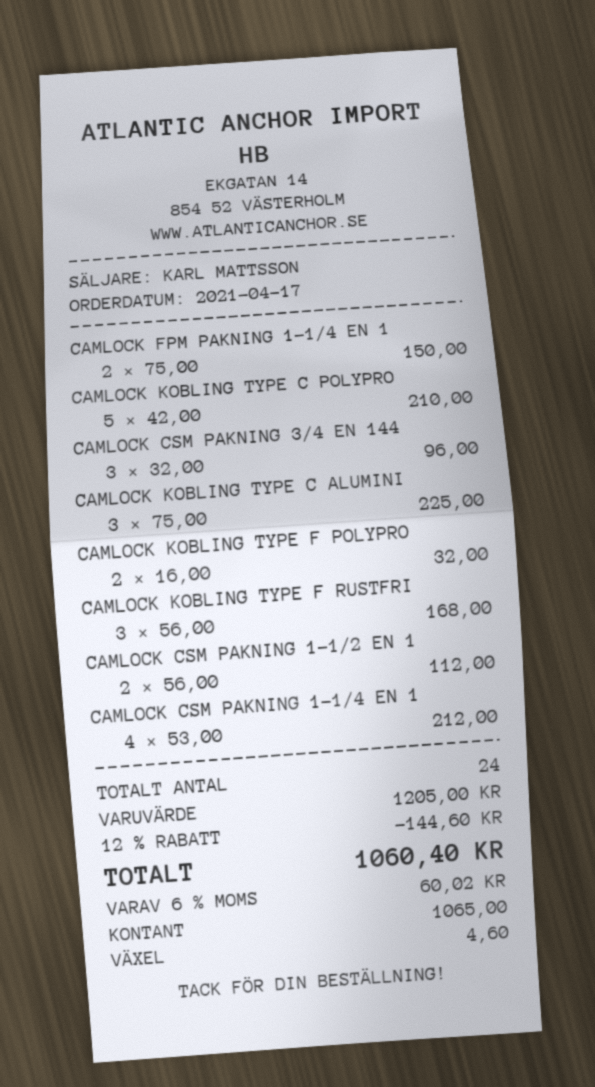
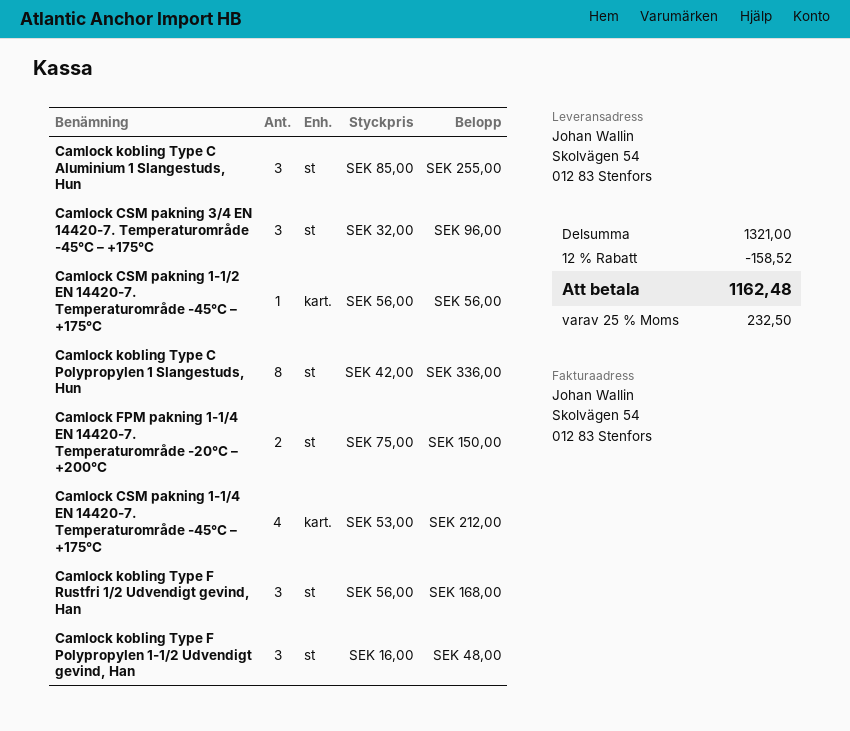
CAMLOCK KOBLING TYPE C POLYPRO: 5 x 42.00 = 210.00 -> 8 x 42.00 = 336.00
CAMLOCK KOBLING TYPE C ALUMINI: 3 x 75.00 = 225.00 -> 3 x 85.00 = 255.00
CAMLOCK KOBLING TYPE F POLYPRO: 2 x 16.00 = 32.00 -> 3 x 16.00 = 48.00
CAMLOCK CSM PAKNING 1-1/2 EN 1: 2 x 56.00 = 112.00 -> 1 x 56.00 = 56.00
subtotal: 1205.00 -> 1321.00
discount: 12% = 144.60 -> 12% = 158.52
tax: 6% = 60.02 -> 25% = 232.50
total: 1060.40 -> 1162.48

